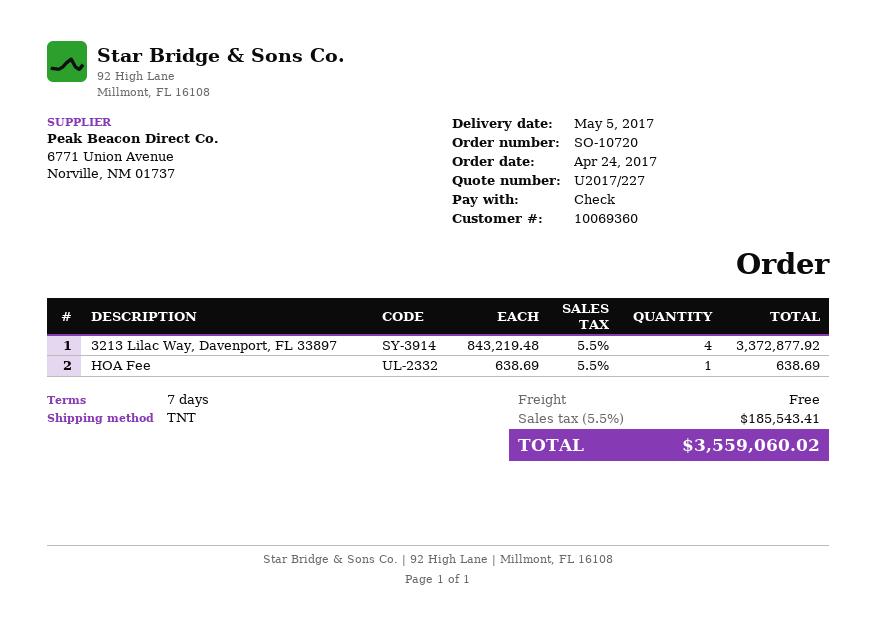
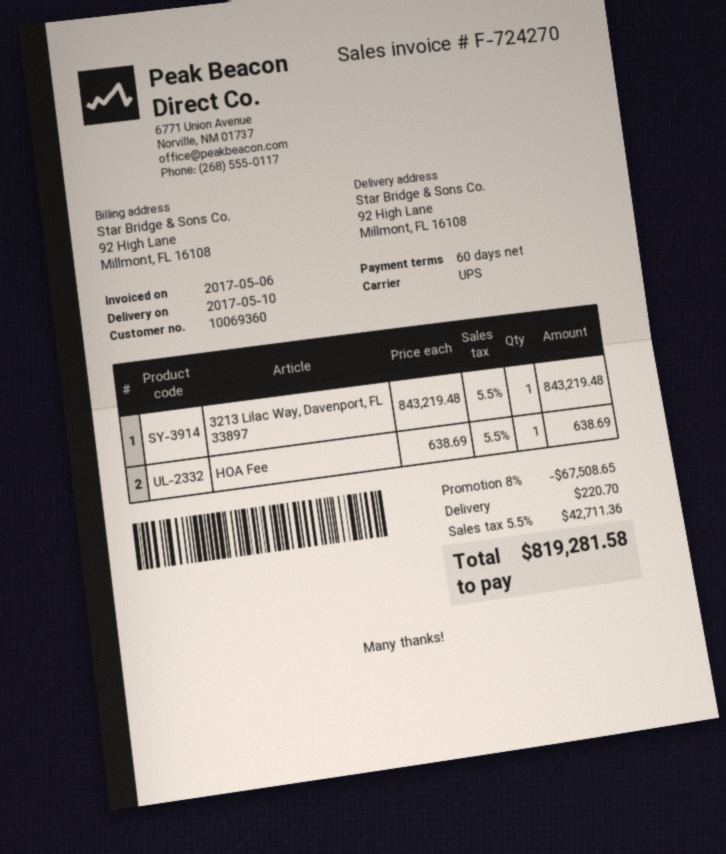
delivery date: 2017-05-05 -> 2017-05-10
payment terms: 7 days -> 60 days
shipping method: TNT -> UPS
3213 Lilac Way, Davenport, FL 33897: 4 x 843219.48 = 3372877.92 -> 1 x 843219.48 = 843219.48
discount: none -> 8% = 67508.65
shipping: 0.00 -> 220.70
tax: 5.5% = 185543.41 -> 5.5% = 42711.36
total: 3559060.02 -> 819281.58

